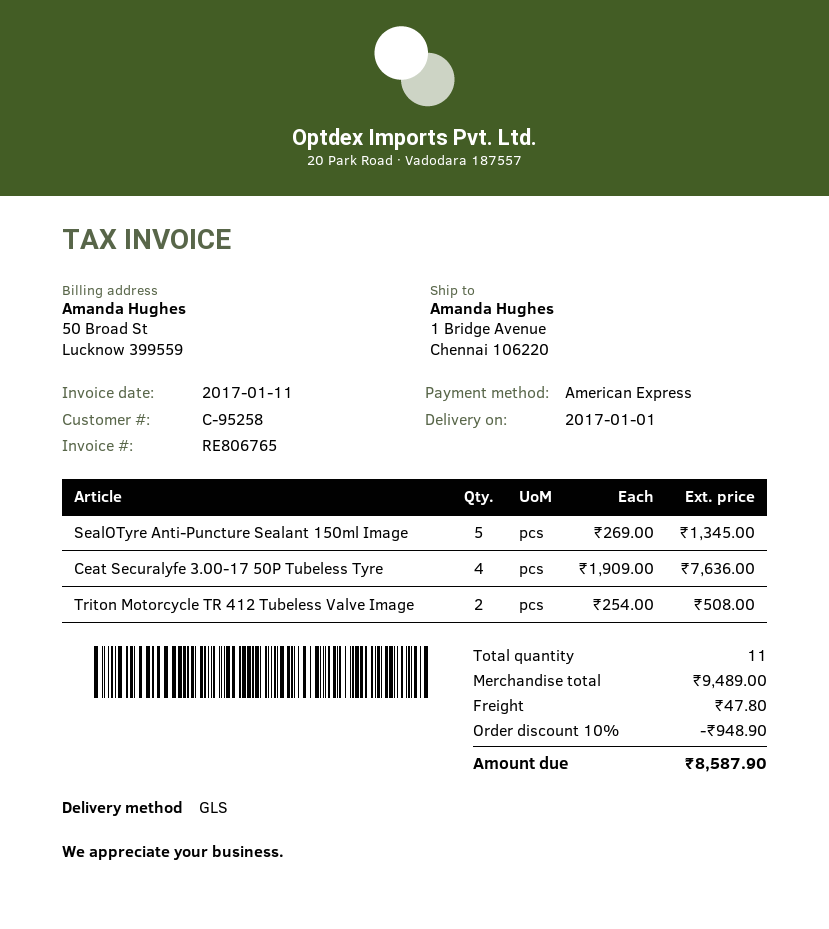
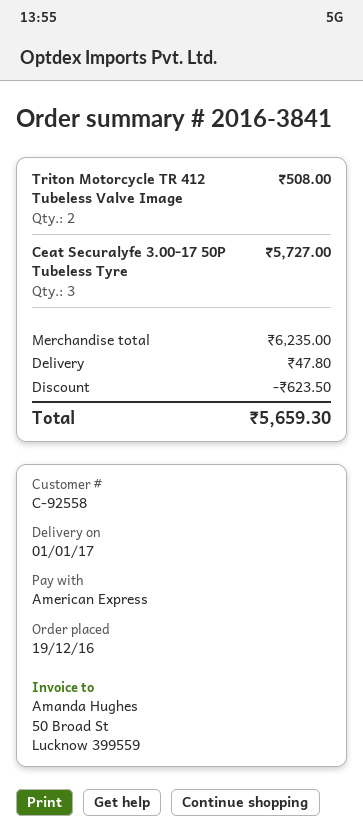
customer number: C-95258 -> C-92558
SealOTyre Anti-Puncture Sealant 150ml Image: 5 for 1345.00 -> none
Ceat Securalyfe 3.00-17 50P Tubeless Tyre: 4 for 7636.00 -> 3 for 5727.00
subtotal: 9489.00 -> 6235.00
discount: 948.90 -> 623.50
total: 8587.90 -> 5659.30

